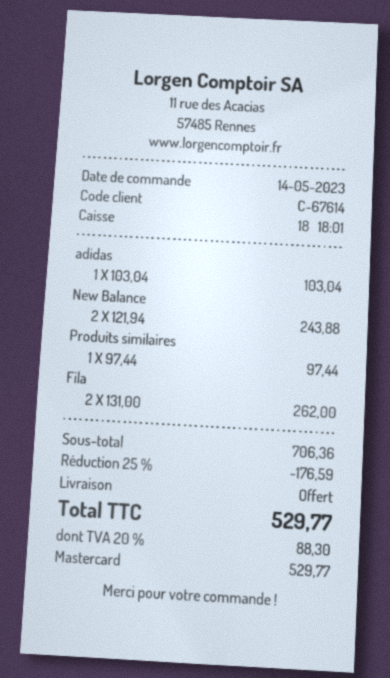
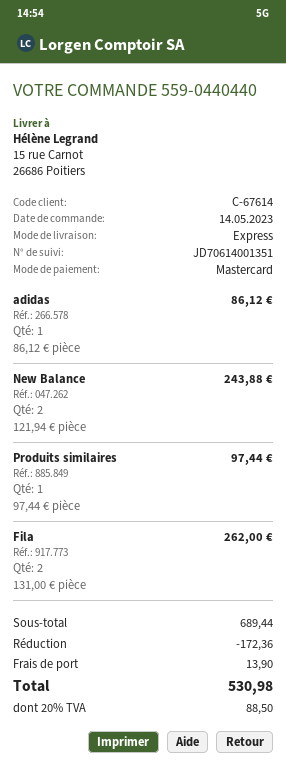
adidas: 1 x 103.04 = 103.04 -> 1 x 86.12 = 86.12
subtotal: 706.36 -> 689.44
discount: 176.59 -> 172.36
shipping: 0.00 -> 13.90
tax: 20% = 88.30 -> 20% = 88.50
total: 529.77 -> 530.98

